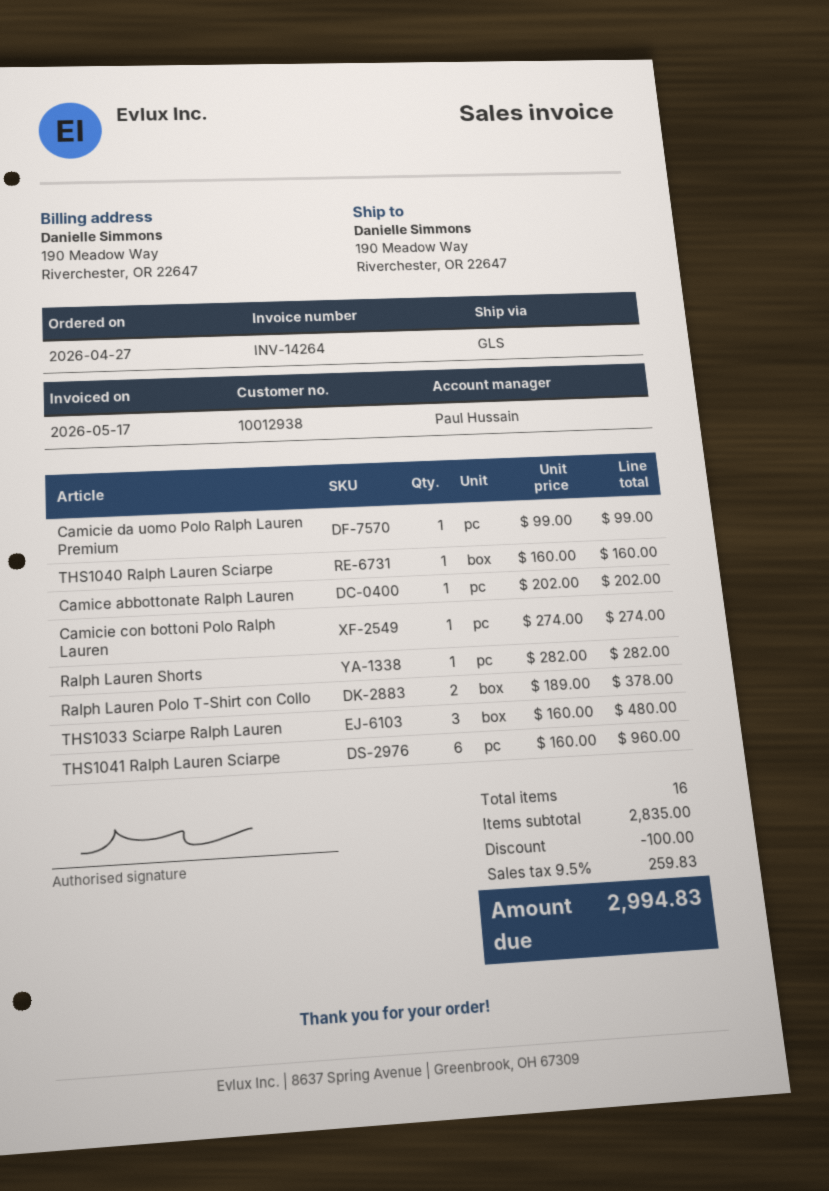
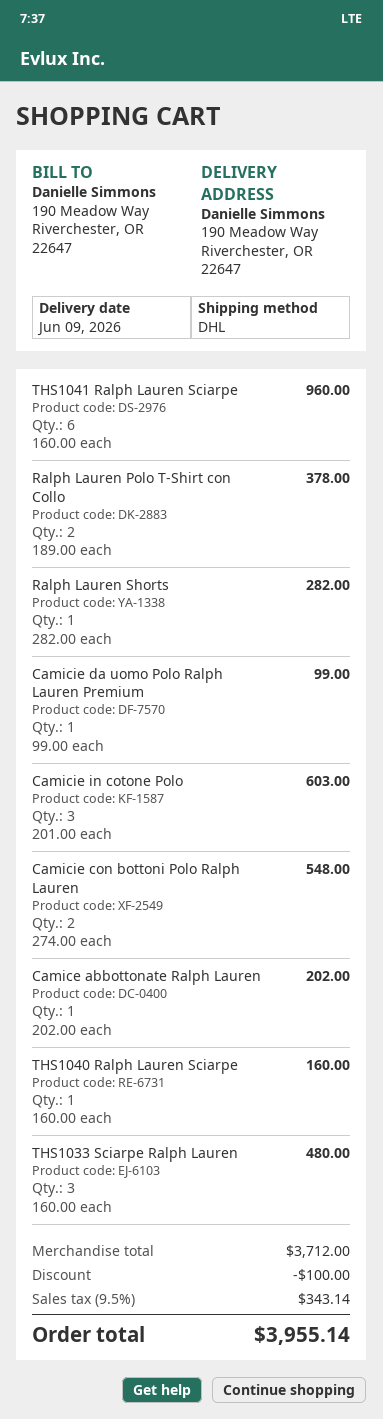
shipping method: GLS -> DHL
Camicie con bottoni Polo Ralph Lauren: 1 x 274.00 = 274.00 -> 2 x 274.00 = 548.00
Camicie in cotone Polo: none -> 3 x 201.00 = 603.00
subtotal: 2835.00 -> 3712.00
tax: 9.5% = 259.83 -> 9.5% = 343.14
total: 2994.83 -> 3955.14

